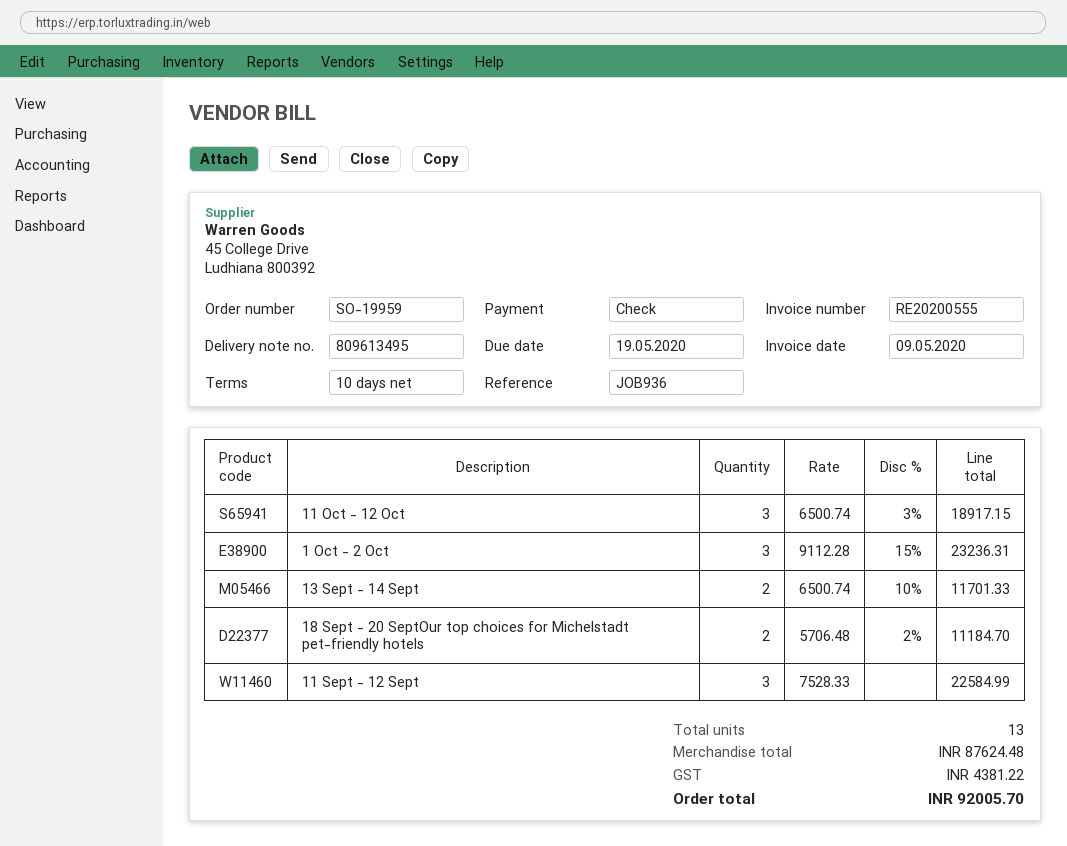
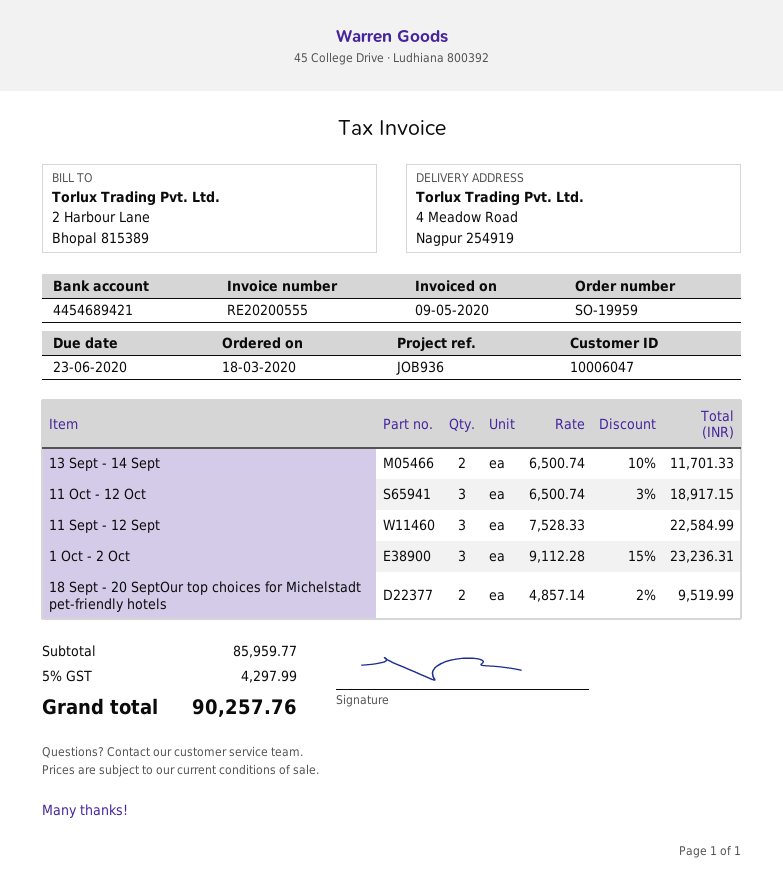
due date: 2020-05-19 -> 2020-06-23
18 Sept - 20 SeptOur top choices for Michelstadt pet-friendly hotels: 2 x 5706.48 - 2% = 11184.70 -> 2 x 4857.14 - 2% = 9519.99
subtotal: 87624.48 -> 85959.77
tax: 4381.22 -> 4297.99
total: 92005.70 -> 90257.76

